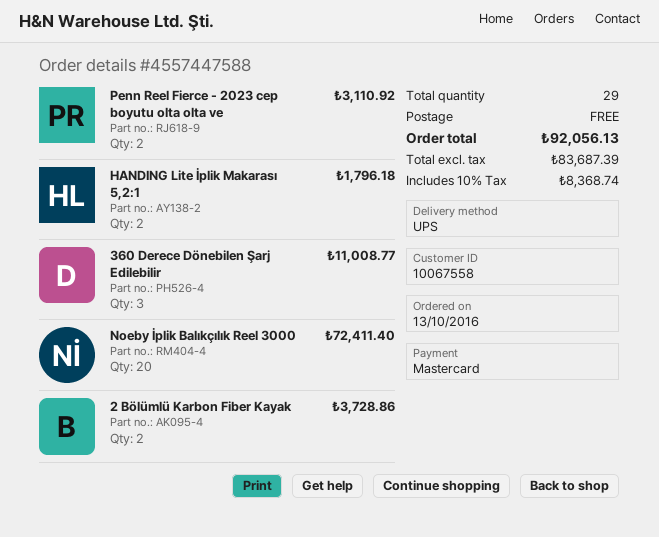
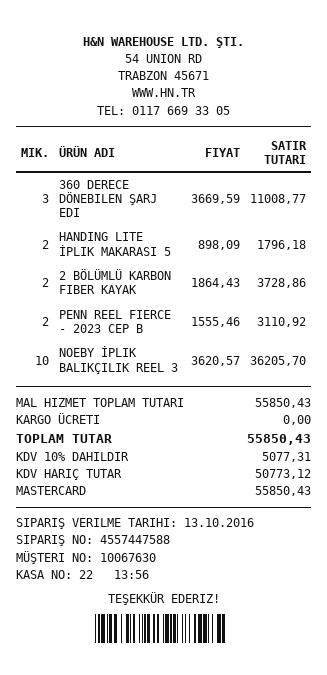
customer number: 10067558 -> 10067630
Noeby İplik Balıkçılık Reel 3000: 20 for 72411.40 -> 10 for 36205.70
net: 83687.39 -> 50773.12
tax: 10% = 8368.74 -> 10% = 5077.31
total: 92056.13 -> 55850.43

